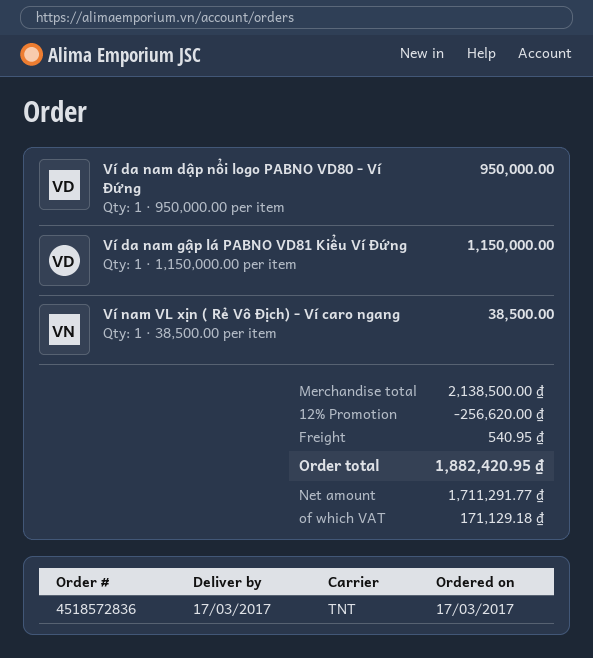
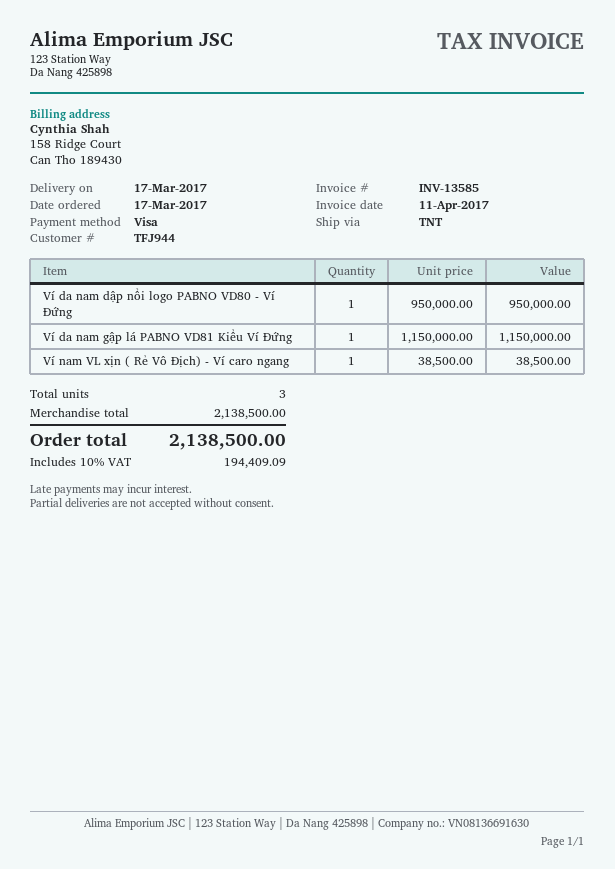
discount: 12% = 256620.00 -> none
shipping: 540.95 -> none
tax: 171129.18 -> 194409.09
total: 1882420.95 -> 2138500.00

